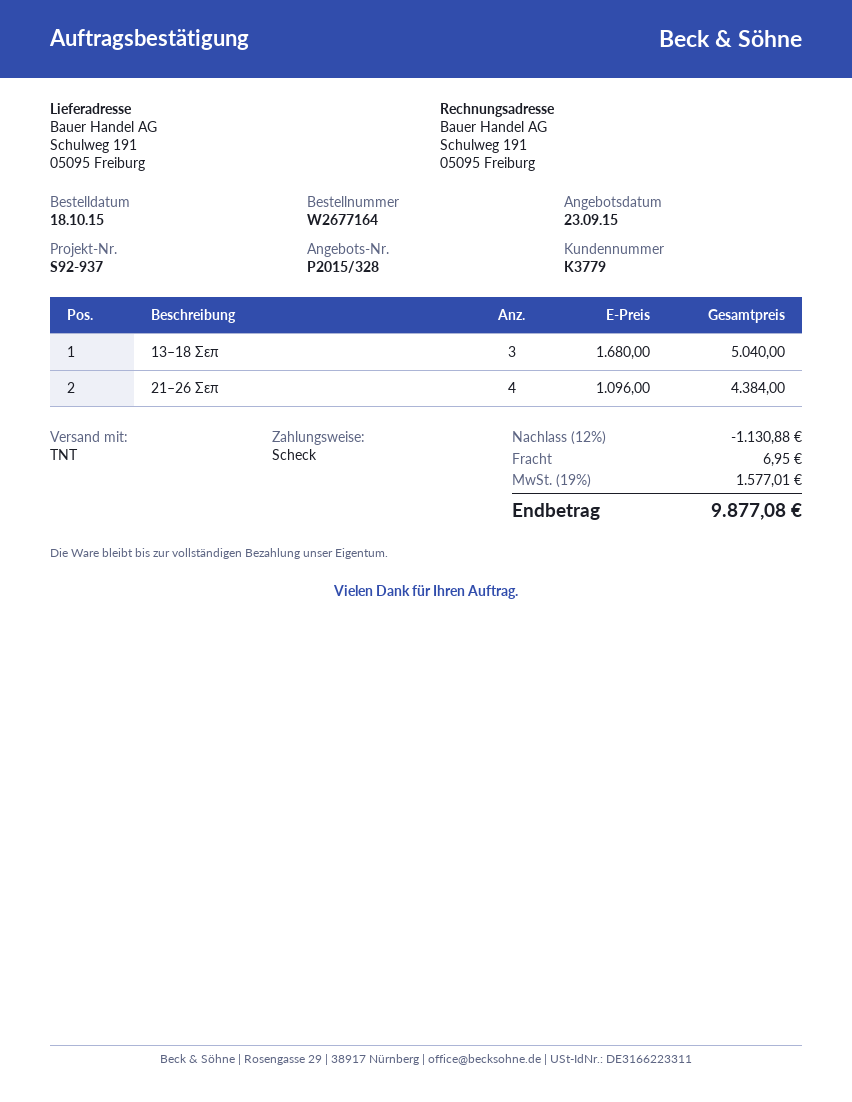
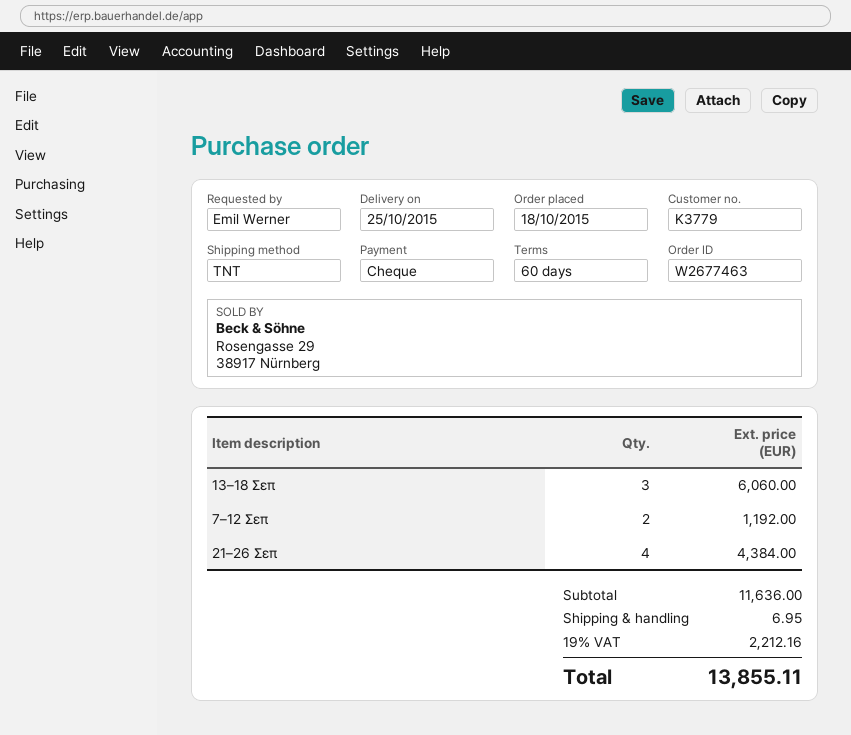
order number: W2677164 -> W2677463
13–18 Σεπ: 3 for 5040.00 -> 3 for 6060.00
7–12 Σεπ: none -> 2 for 1192.00
discount: 12% = 1130.88 -> none
tax: 19% = 1577.01 -> 19% = 2212.16
total: 9877.08 -> 13855.11

